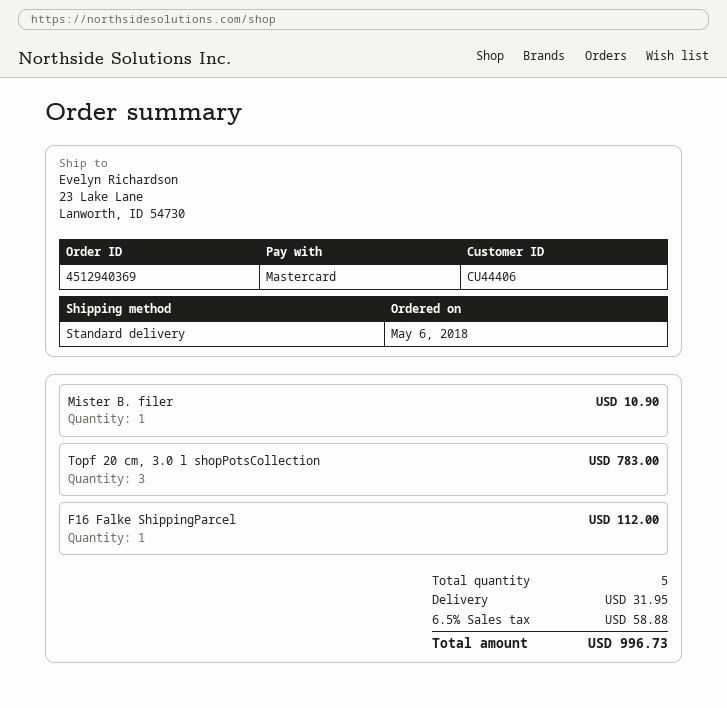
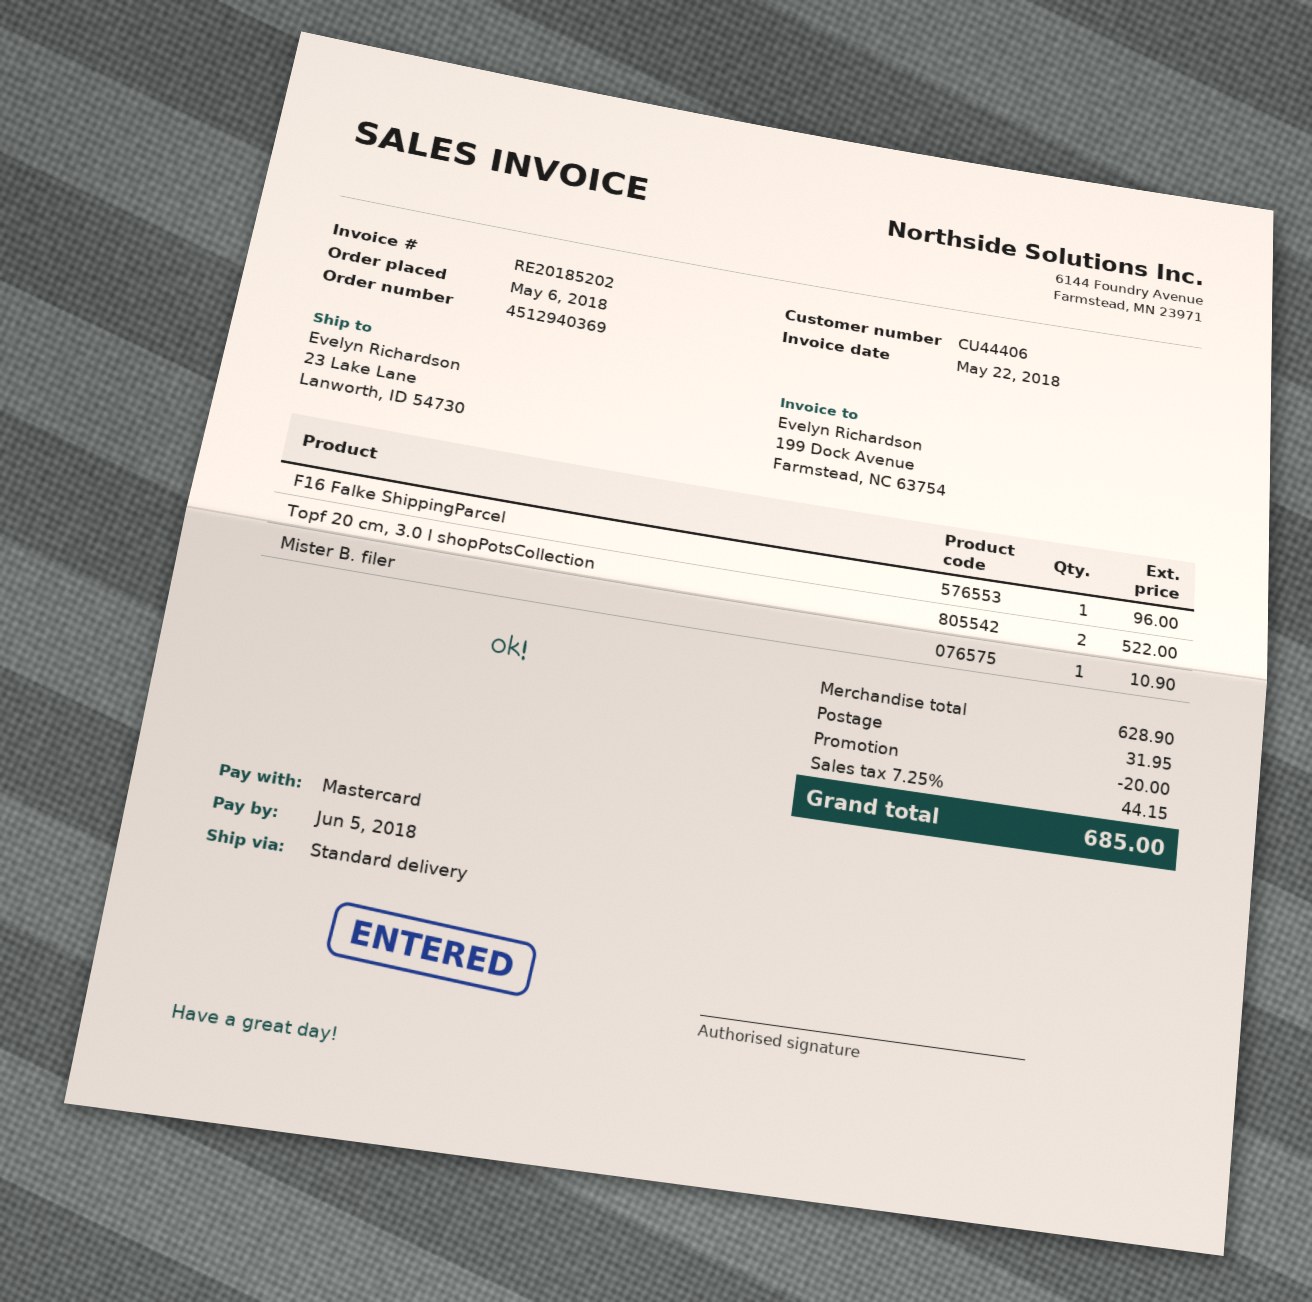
Topf 20 cm, 3.0 l shopPotsCollection: 3 for 783.00 -> 2 for 522.00
F16 Falke ShippingParcel: 1 for 112.00 -> 1 for 96.00
discount: none -> 20.00
tax: 6.5% = 58.88 -> 7.25% = 44.15
total: 996.73 -> 685.00

